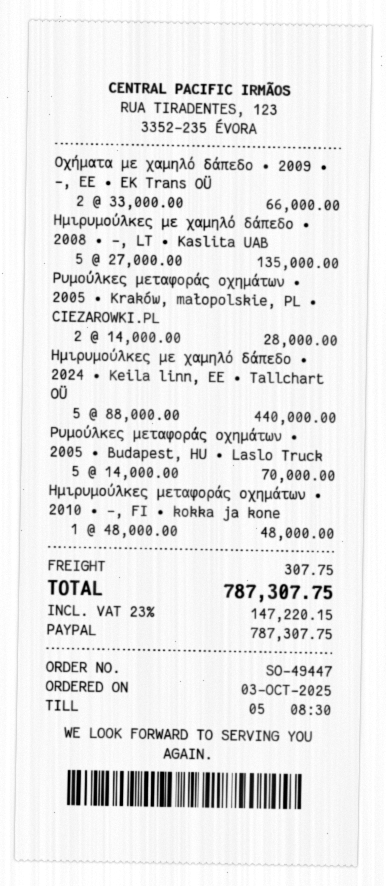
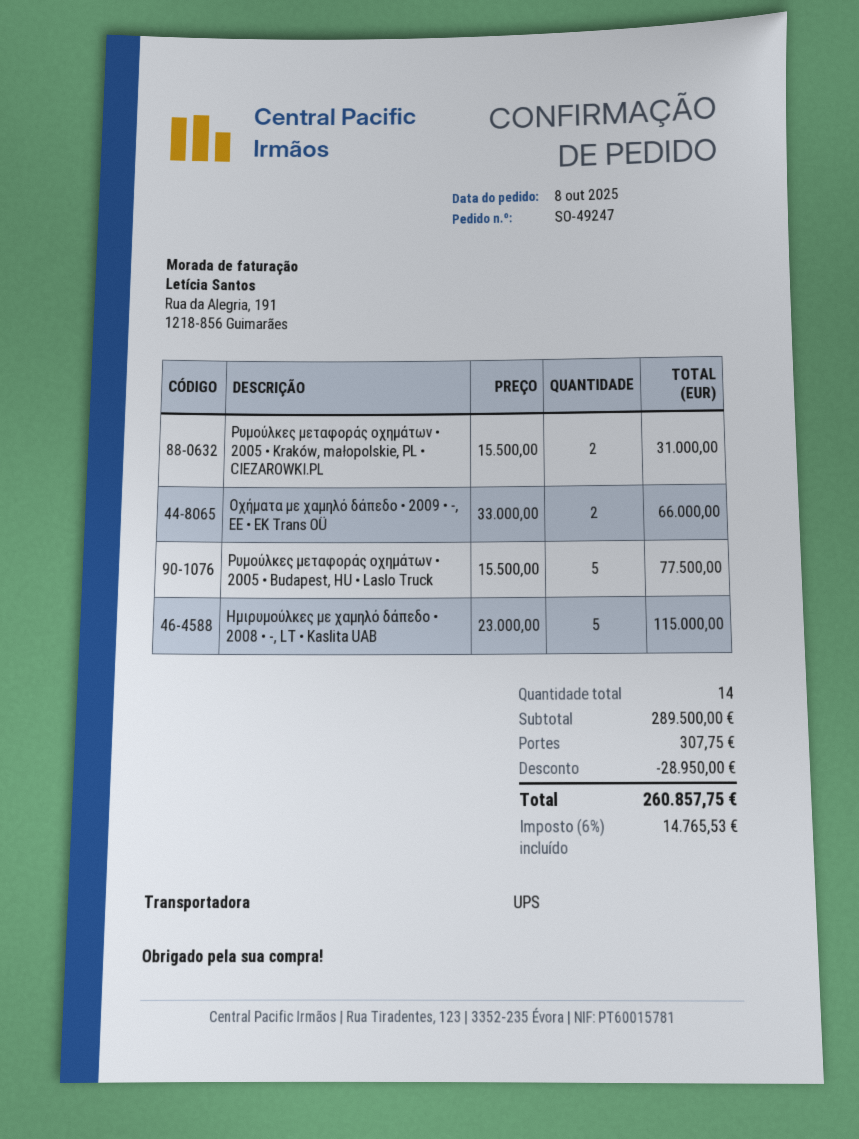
order number: SO-49447 -> SO-49247
order date: 2025-10-03 -> 2025-10-08
Ημιρυμούλκες με χαμηλό δάπεδο • 2008 • -, LT • Kaslita UAB: 5 x 27000.00 = 135000.00 -> 5 x 23000.00 = 115000.00
Ρυμούλκες μεταφοράς οχημάτων • 2005 • Kraków, małopolskie, PL • CIEZAROWKI.PL: 2 x 14000.00 = 28000.00 -> 2 x 15500.00 = 31000.00
Ημιρυμούλκες με χαμηλό δάπεδο • 2024 • Keila linn, EE • Tallchart OÜ: 5 x 88000.00 = 440000.00 -> none
Ρυμούλκες μεταφοράς οχημάτων • 2005 • Budapest, HU • Laslo Truck: 5 x 14000.00 = 70000.00 -> 5 x 15500.00 = 77500.00
Ημιρυμούλκες μεταφοράς οχημάτων • 2010 • -, FI • kokka ja kone: 1 x 48000.00 = 48000.00 -> none
discount: none -> 28950.00
tax: 23% = 147220.15 -> 6% = 14765.53
total: 787307.75 -> 260857.75

